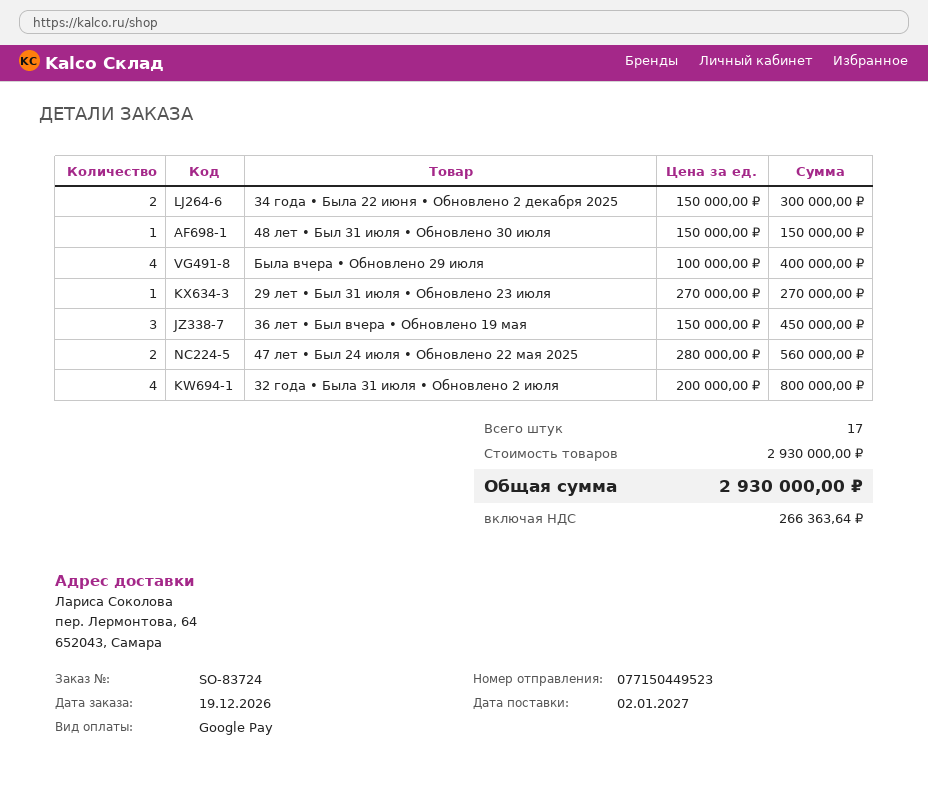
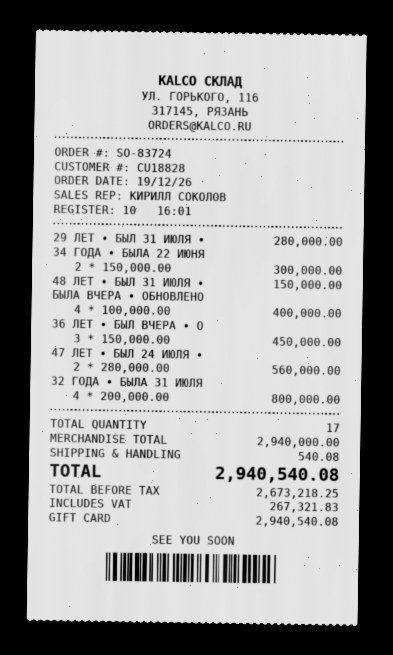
payment method: Google Pay -> gift card
29 лет • Был 31 июля • Обновлено 23 июля: 1 x 270000.00 = 270000.00 -> 1 x 280000.00 = 280000.00
subtotal: 2930000.00 -> 2940000.00
shipping: none -> 540.08
tax: 266363.64 -> 267321.83
total: 2930000.00 -> 2940540.08

